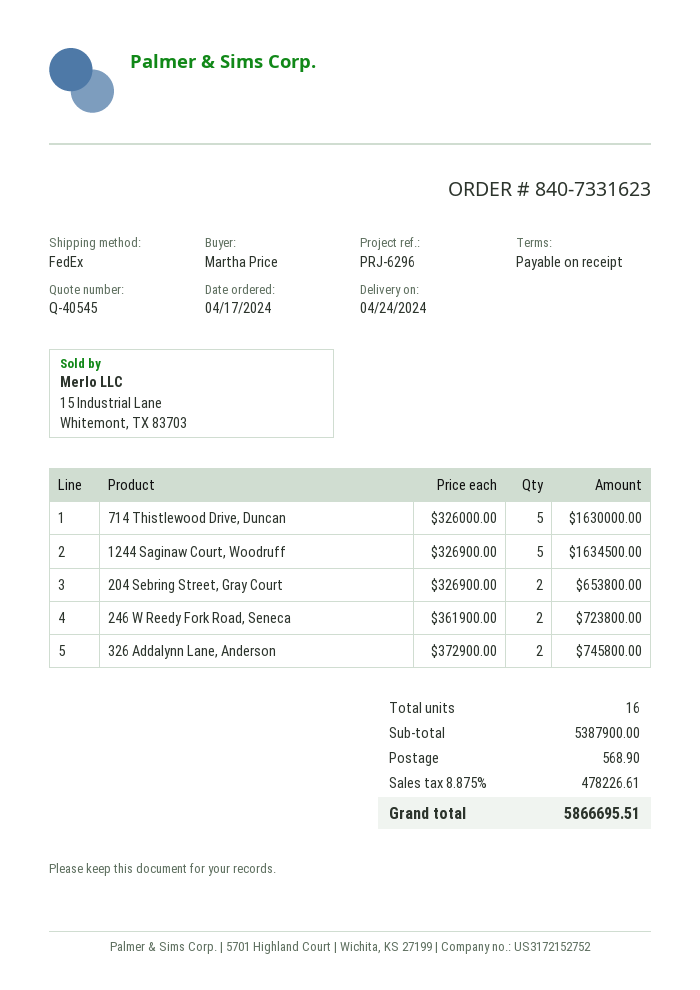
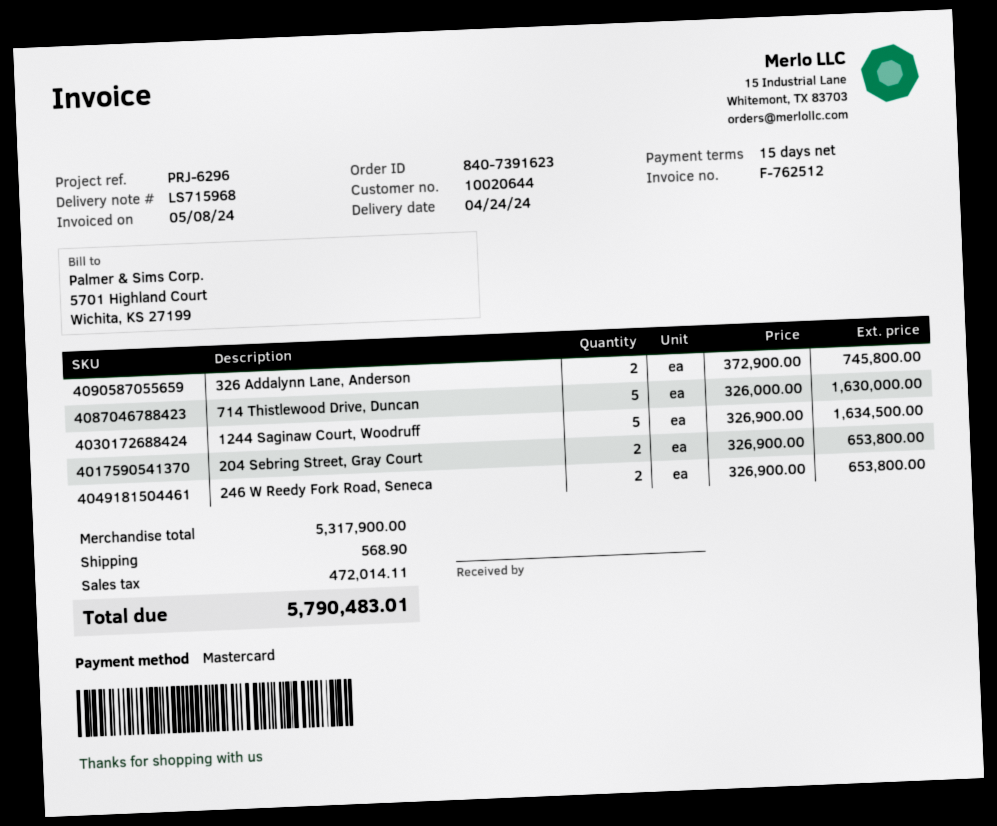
order number: 840-7331623 -> 840-7391623
payment terms: on receipt -> 15 days
246 W Reedy Fork Road, Seneca: 2 x 361900.00 = 723800.00 -> 2 x 326900.00 = 653800.00
subtotal: 5387900.00 -> 5317900.00
tax: 478226.61 -> 472014.11
total: 5866695.51 -> 5790483.01

